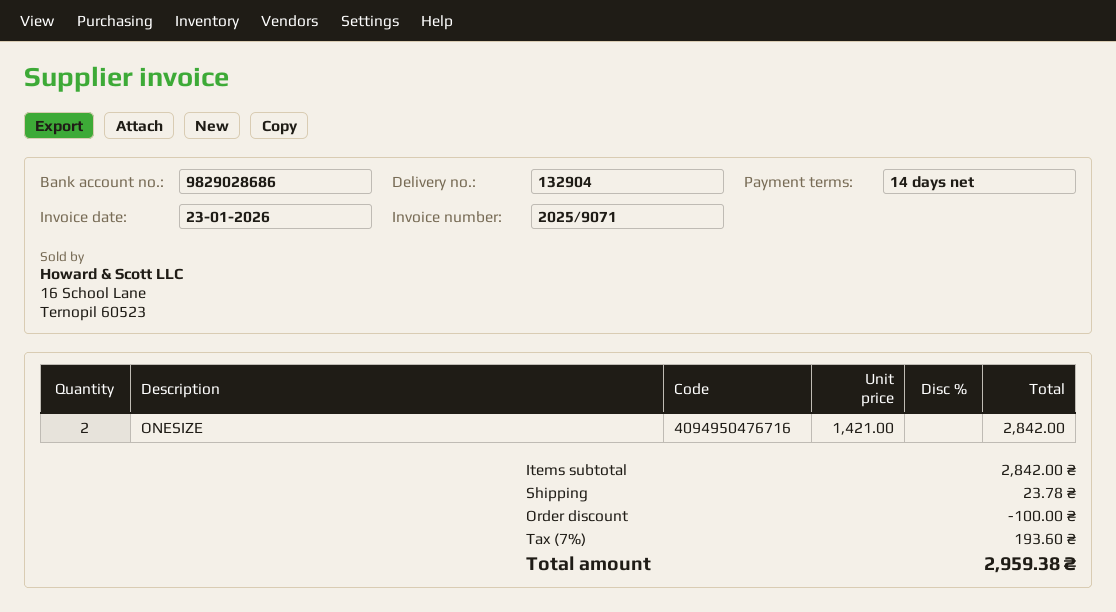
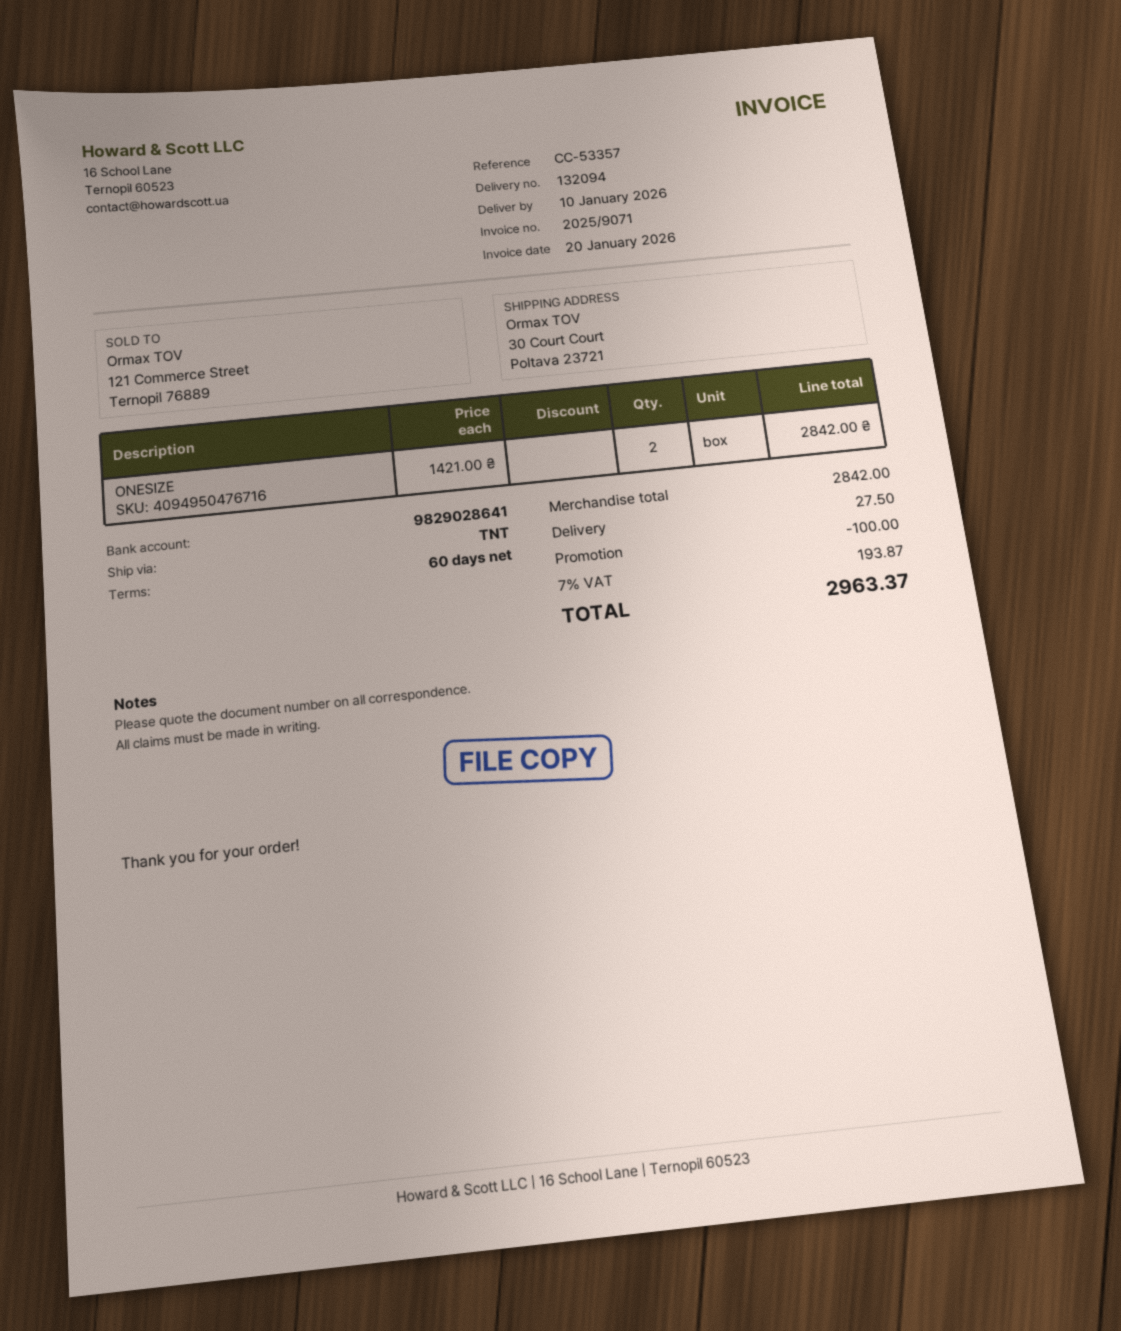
delivery note number: 132904 -> 132094
invoice date: 2026-01-23 -> 2026-01-20
payment terms: 14 days -> 60 days
bank account: 9829028686 -> 9829028641
shipping: 23.78 -> 27.50
tax: 7% = 193.60 -> 7% = 193.87
total: 2959.38 -> 2963.37

